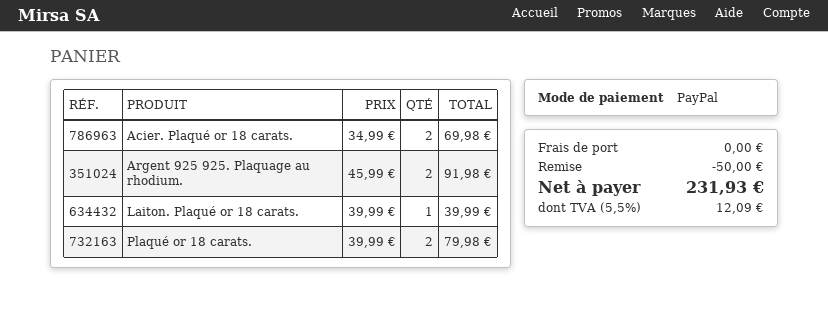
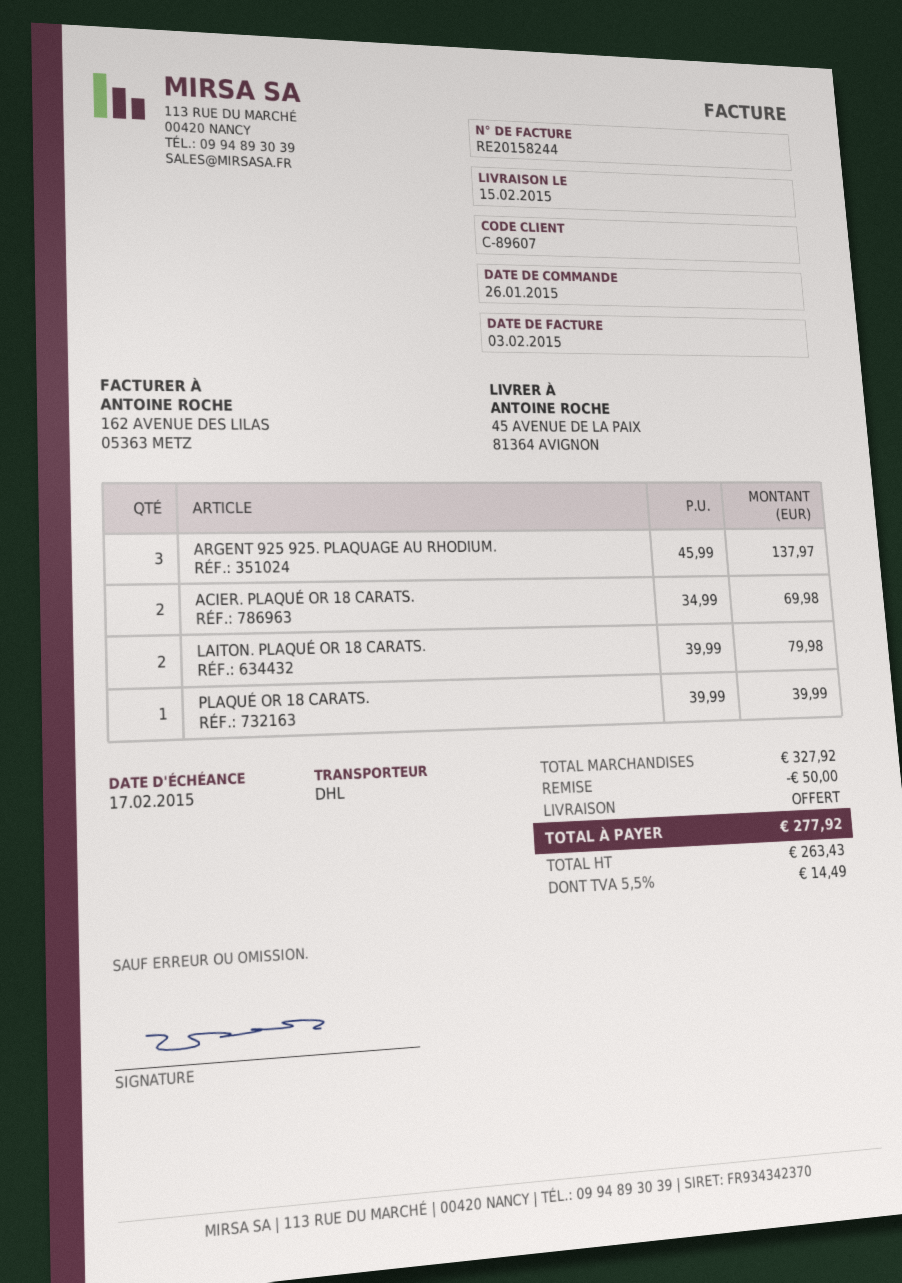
Argent 925 925. Plaquage au rhodium.: 2 x 45.99 = 91.98 -> 3 x 45.99 = 137.97
Laiton. Plaqué or 18 carats.: 1 x 39.99 = 39.99 -> 2 x 39.99 = 79.98
Plaqué or 18 carats.: 2 x 39.99 = 79.98 -> 1 x 39.99 = 39.99
tax: 5.5% = 12.09 -> 5.5% = 14.49
total: 231.93 -> 277.92

